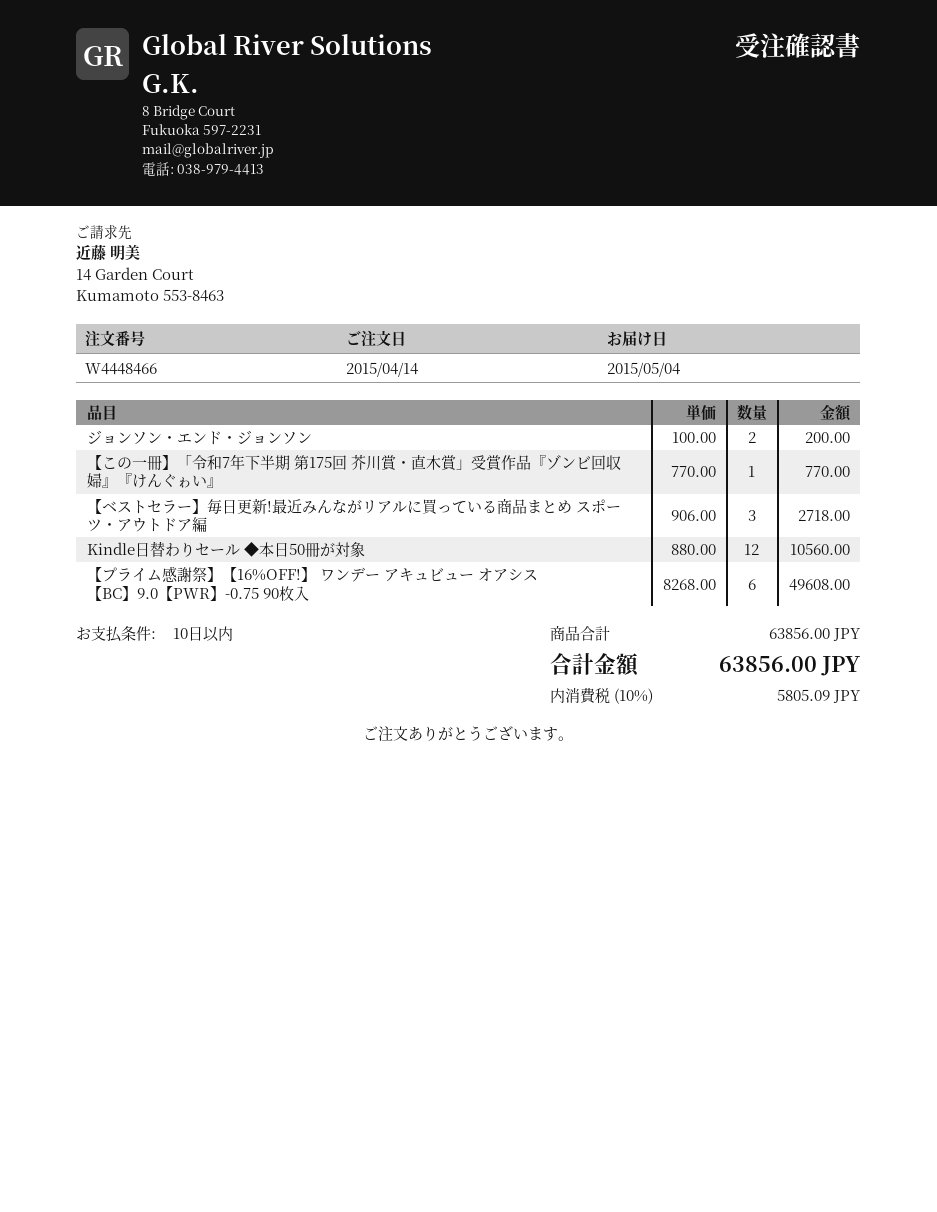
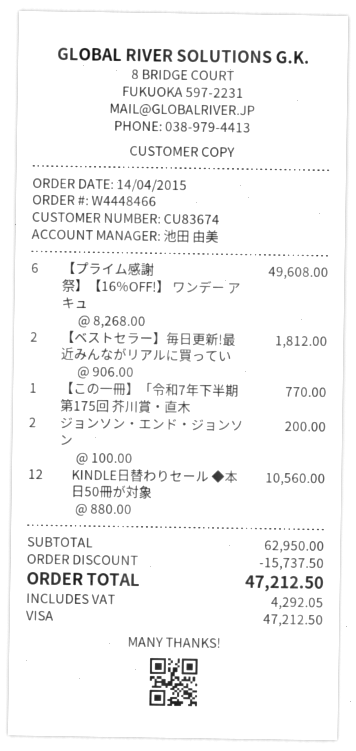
【ベストセラー】毎日更新!最近みんながリアルに買っている商品まとめ スポーツ・アウトドア編: 3 x 906.00 = 2718.00 -> 2 x 906.00 = 1812.00
subtotal: 63856.00 -> 62950.00
discount: none -> 15737.50
tax: 5805.09 -> 4292.05
total: 63856.00 -> 47212.50

